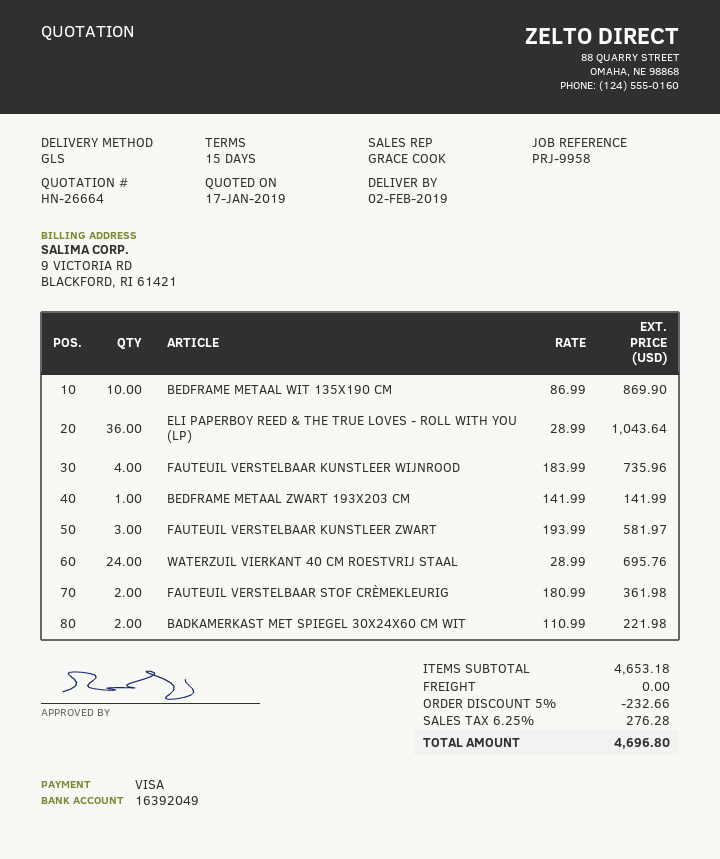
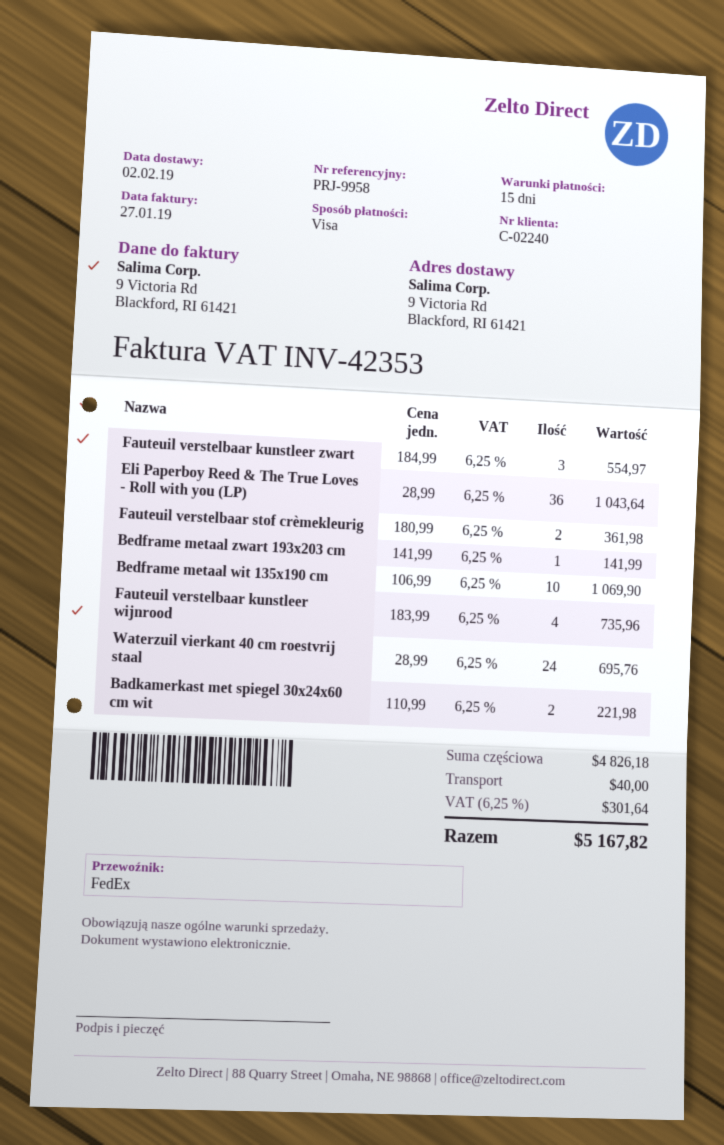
shipping method: GLS -> FedEx
BEDFRAME METAAL WIT 135X190 CM: 10 x 86.99 = 869.90 -> 10 x 106.99 = 1069.90
FAUTEUIL VERSTELBAAR KUNSTLEER ZWART: 3 x 193.99 = 581.97 -> 3 x 184.99 = 554.97
subtotal: 4653.18 -> 4826.18
discount: 5% = 232.66 -> none
shipping: 0.00 -> 40.00
tax: 6.25% = 276.28 -> 6.25% = 301.64
total: 4696.80 -> 5167.82

